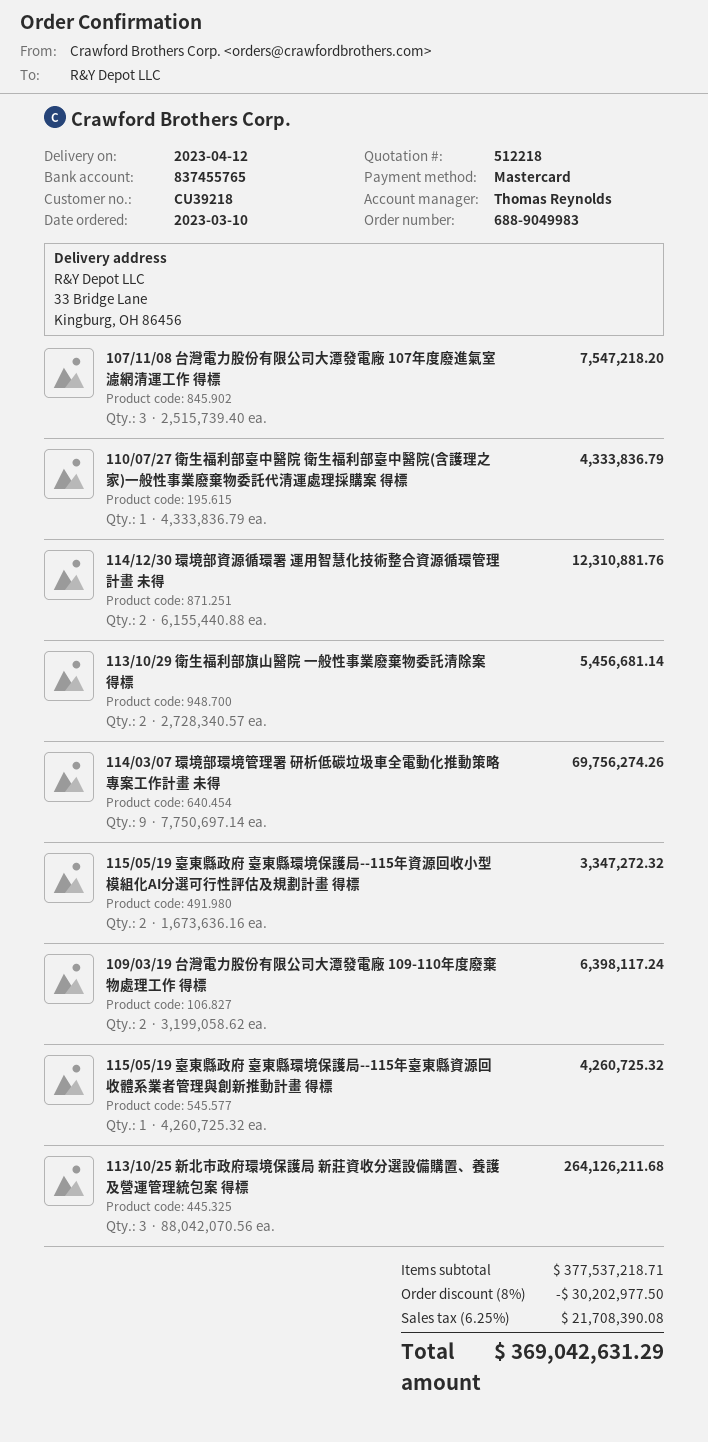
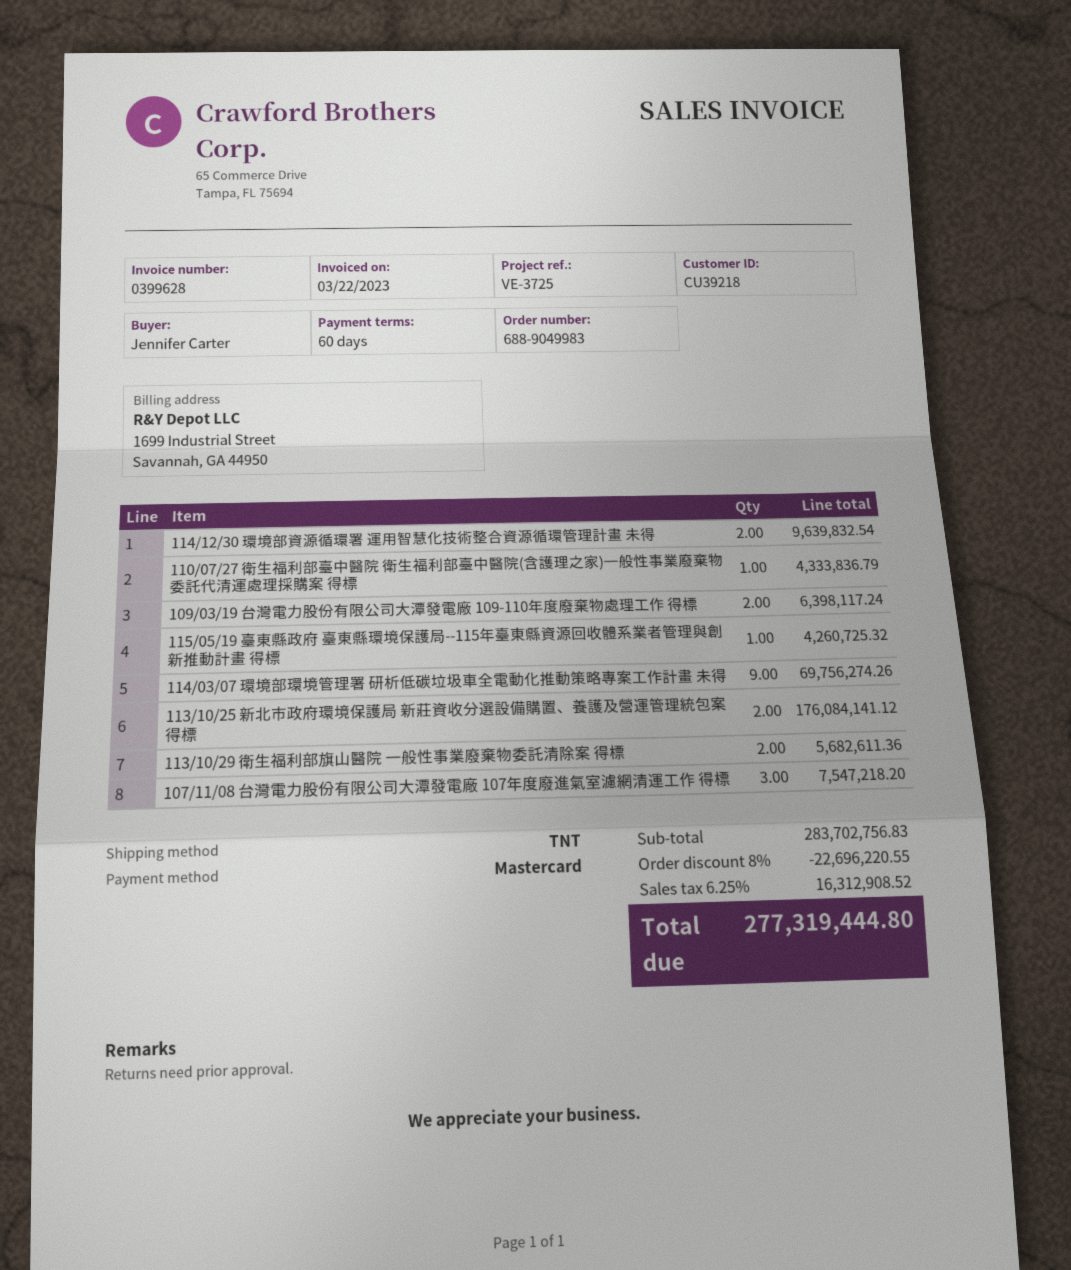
114/12/30 環境部資源循環署 運用智慧化技術整合資源循環管理計畫 未得: 2 for 12310881.76 -> 2 for 9639832.54
113/10/29 衛生福利部旗山醫院 一般性事業廢棄物委託清除案 得標: 2 for 5456681.14 -> 2 for 5682611.36
115/05/19 臺東縣政府 臺東縣環境保護局--115年資源回收小型模組化AI分選可行性評估及規劃計畫 得標: 2 for 3347272.32 -> none
113/10/25 新北市政府環境保護局 新莊資收分選設備購置、養護及營運管理統包案 得標: 3 for 264126211.68 -> 2 for 176084141.12
subtotal: 377537218.71 -> 283702756.83
discount: 8% = 30202977.50 -> 8% = 22696220.55
tax: 6.25% = 21708390.08 -> 6.25% = 16312908.52
total: 369042631.29 -> 277319444.80

